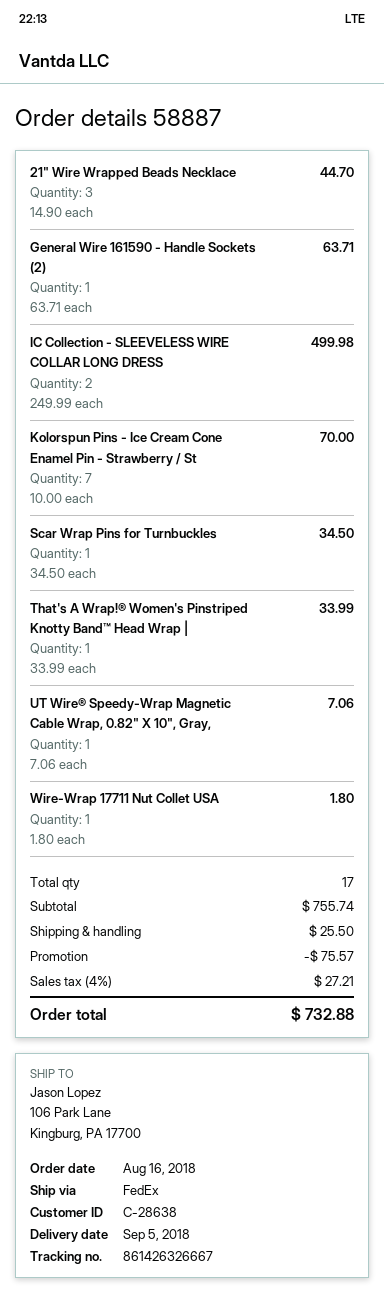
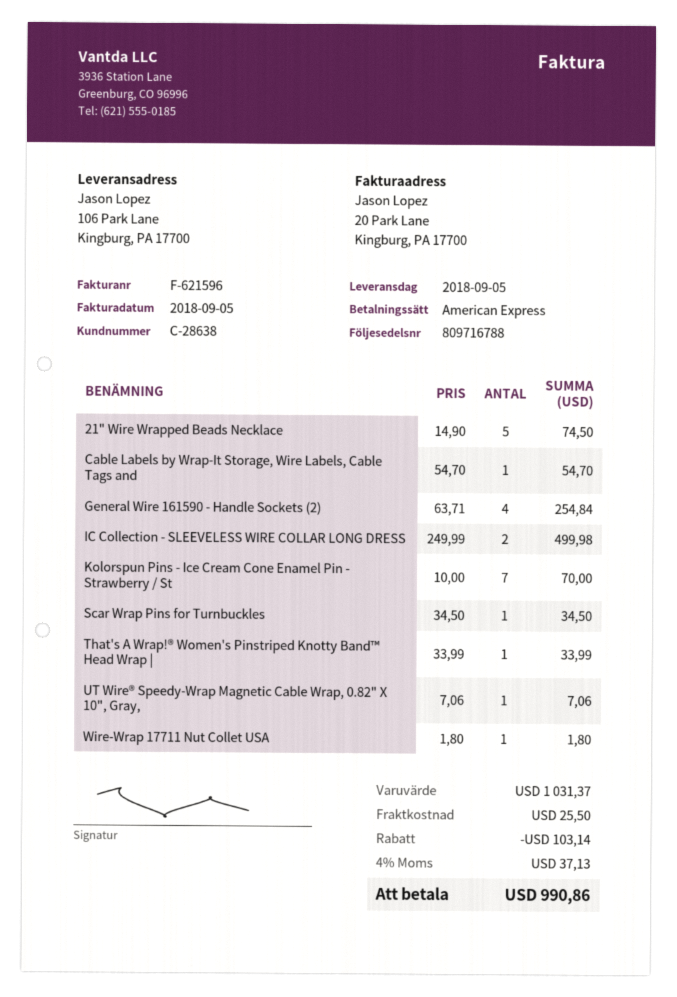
21" Wire Wrapped Beads Necklace: 3 x 14.90 = 44.70 -> 5 x 14.90 = 74.50
General Wire 161590 - Handle Sockets (2): 1 x 63.71 = 63.71 -> 4 x 63.71 = 254.84
Cable Labels by Wrap-It Storage, Wire Labels, Cable Tags and: none -> 1 x 54.70 = 54.70
subtotal: 755.74 -> 1031.37
discount: 75.57 -> 103.14
tax: 4% = 27.21 -> 4% = 37.13
total: 732.88 -> 990.86

